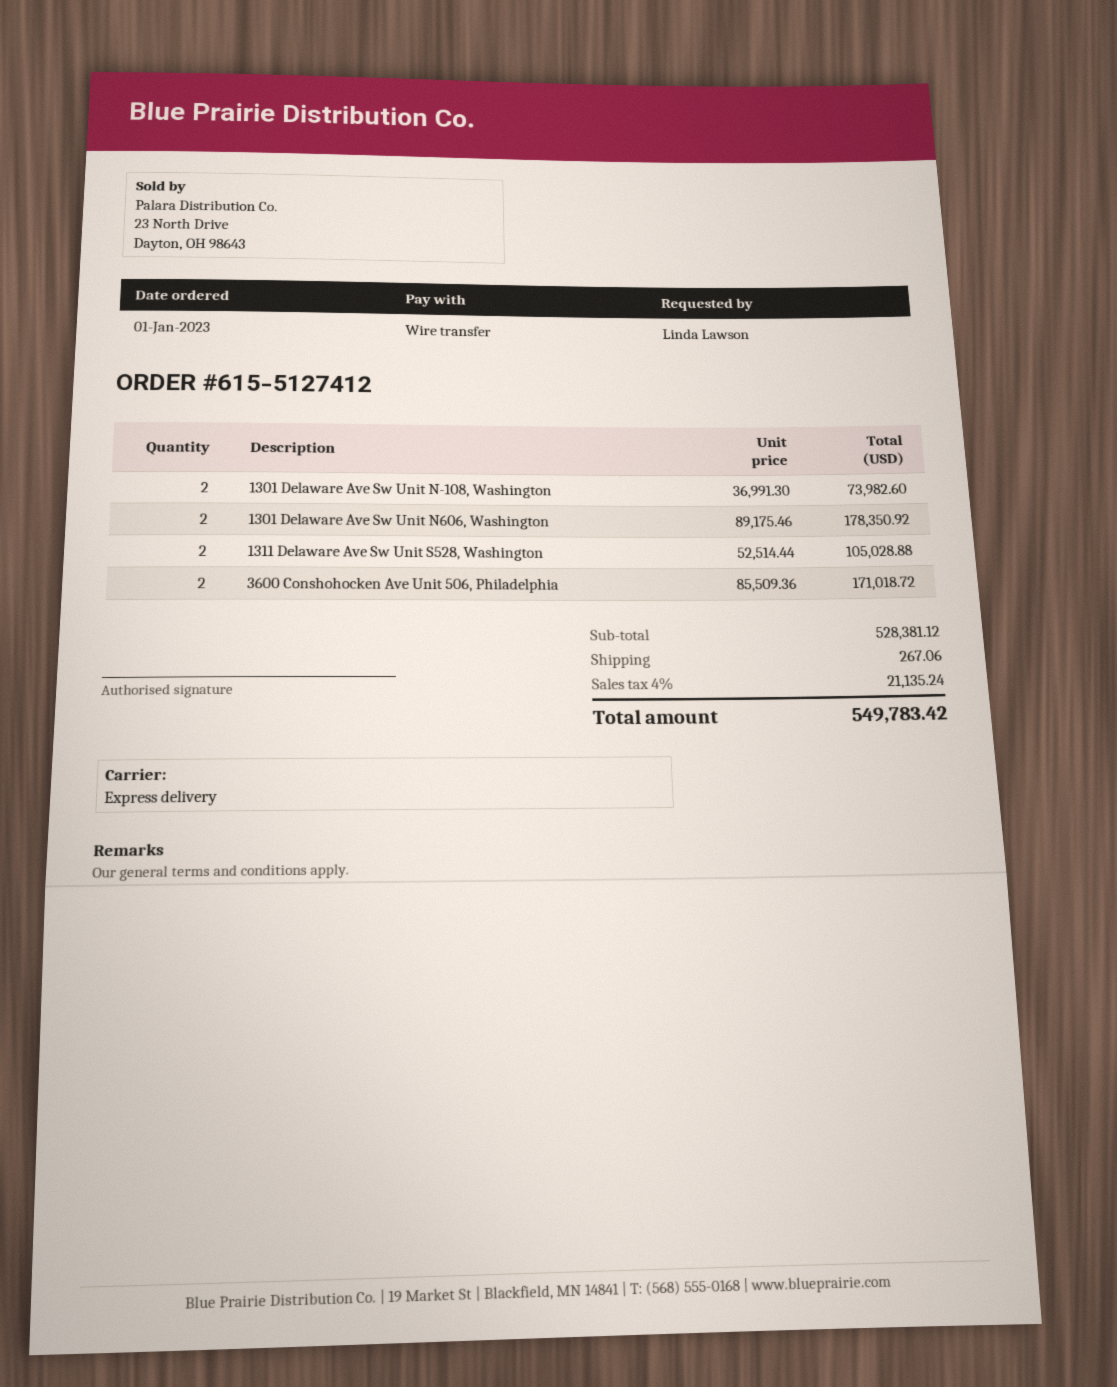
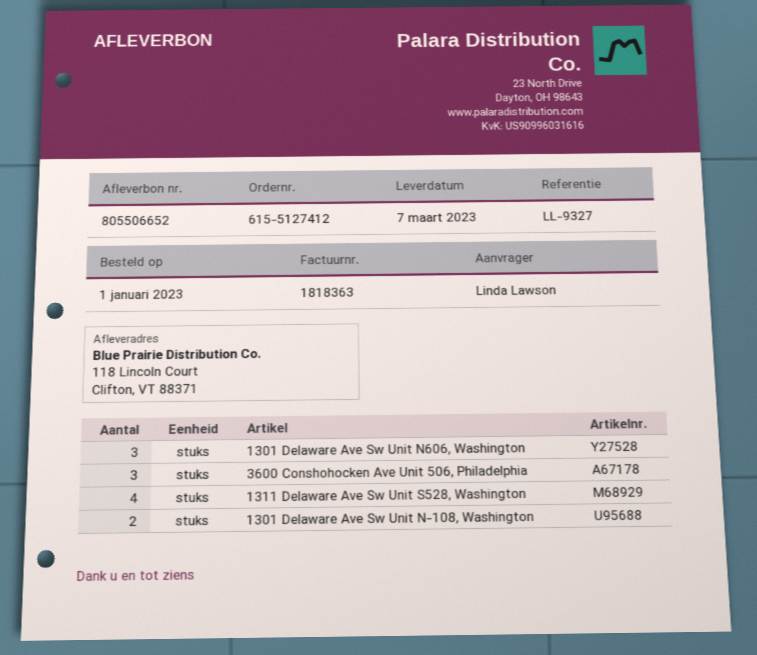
1301 Delaware Ave Sw Unit N606, Washington: 2 -> 3
1311 Delaware Ave Sw Unit S528, Washington: 2 -> 4
3600 Conshohocken Ave Unit 506, Philadelphia: 2 -> 3

